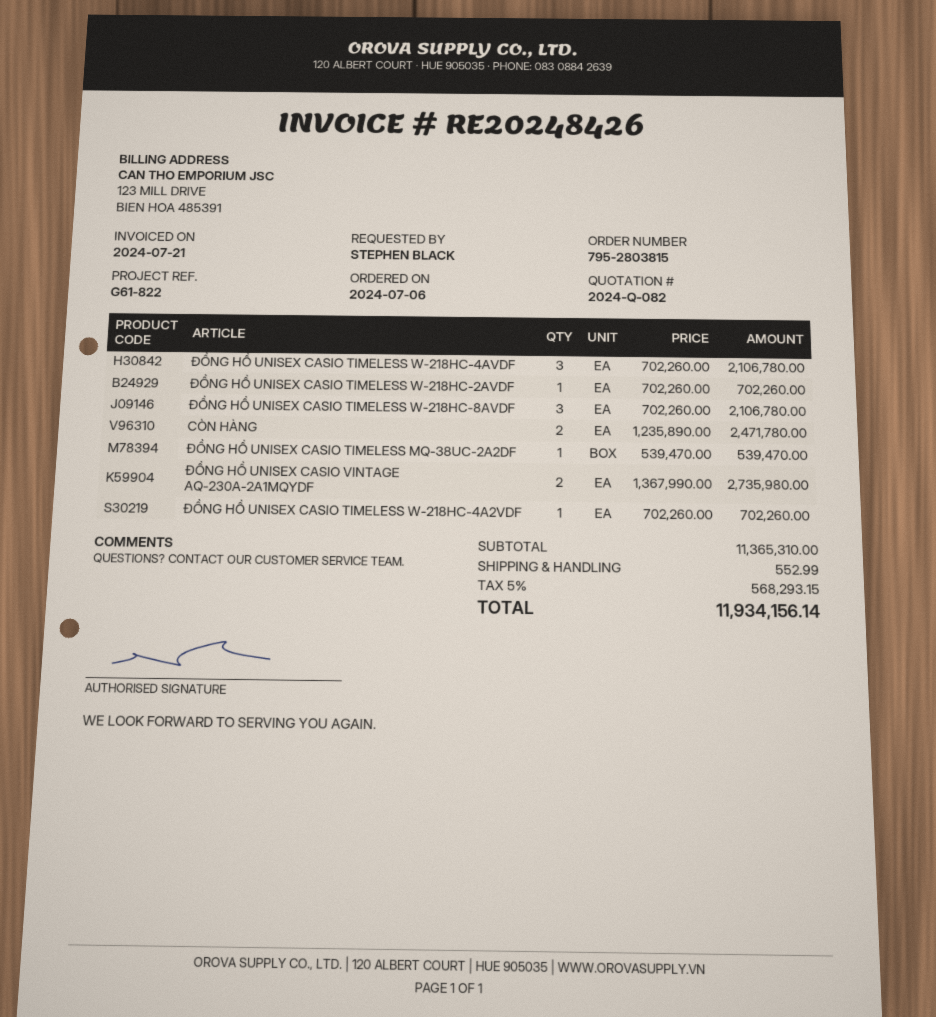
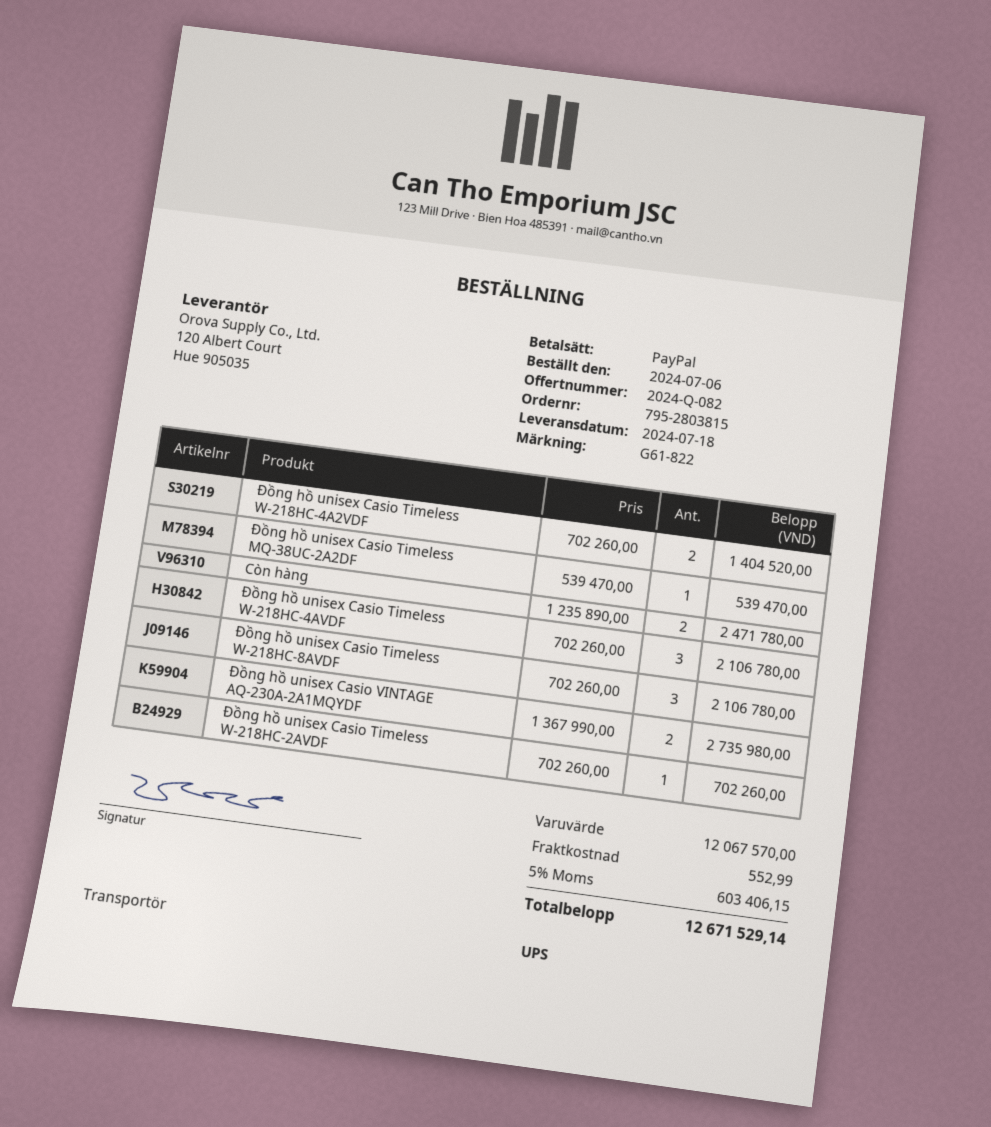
ĐỒNG HỒ UNISEX CASIO TIMELESS W-218HC-4A2VDF: 1 x 702260.00 = 702260.00 -> 2 x 702260.00 = 1404520.00
subtotal: 11365310.00 -> 12067570.00
tax: 5% = 568293.15 -> 5% = 603406.15
total: 11934156.14 -> 12671529.14

